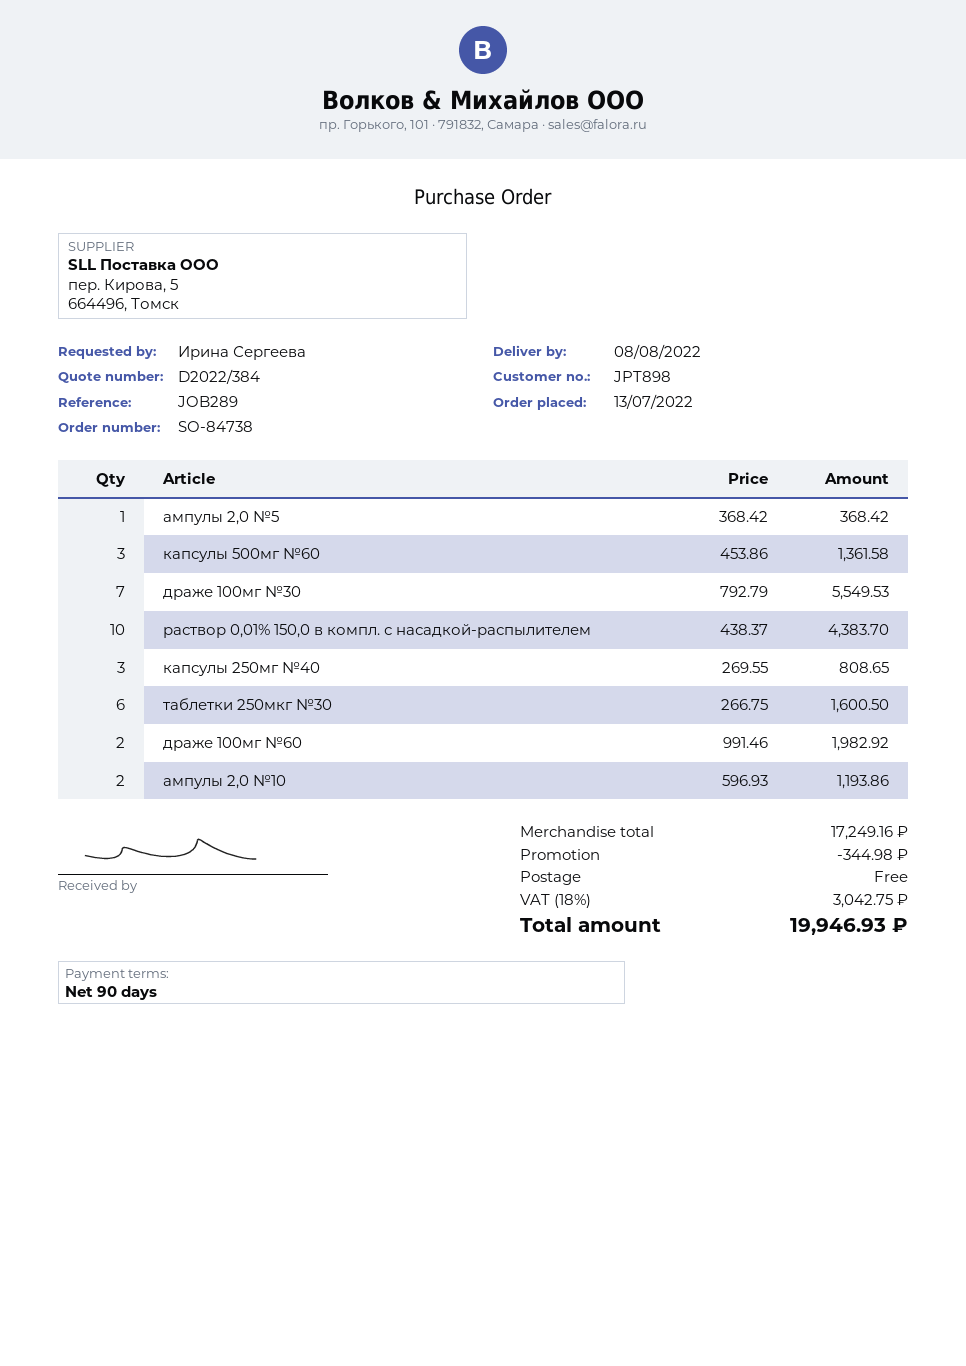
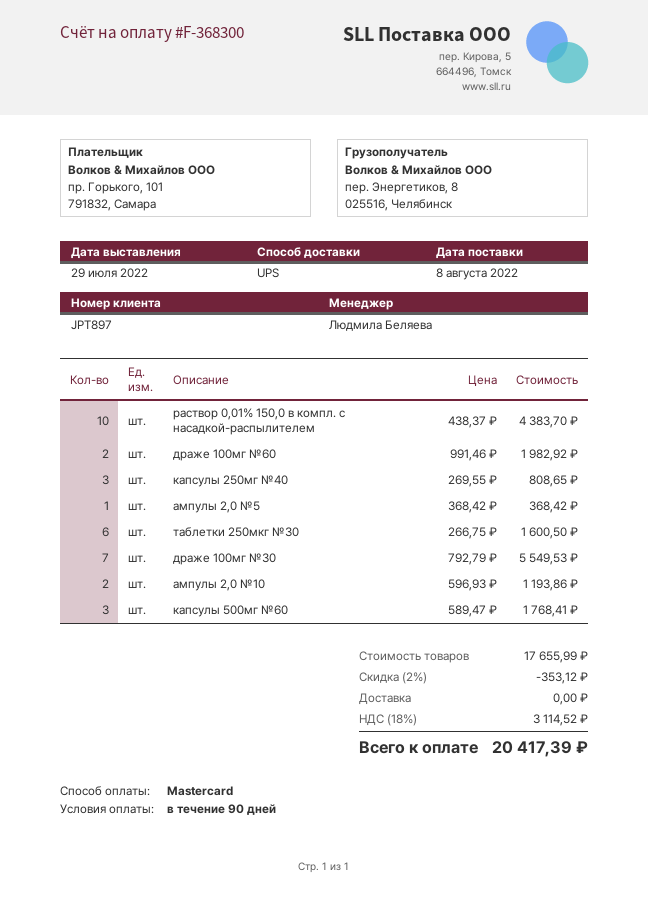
customer number: JPT898 -> JPT897
капсулы 500мг №60: 3 x 453.86 = 1361.58 -> 3 x 589.47 = 1768.41
subtotal: 17249.16 -> 17655.99
discount: 344.98 -> 353.12
tax: 18% = 3042.75 -> 18% = 3114.52
total: 19946.93 -> 20417.39

